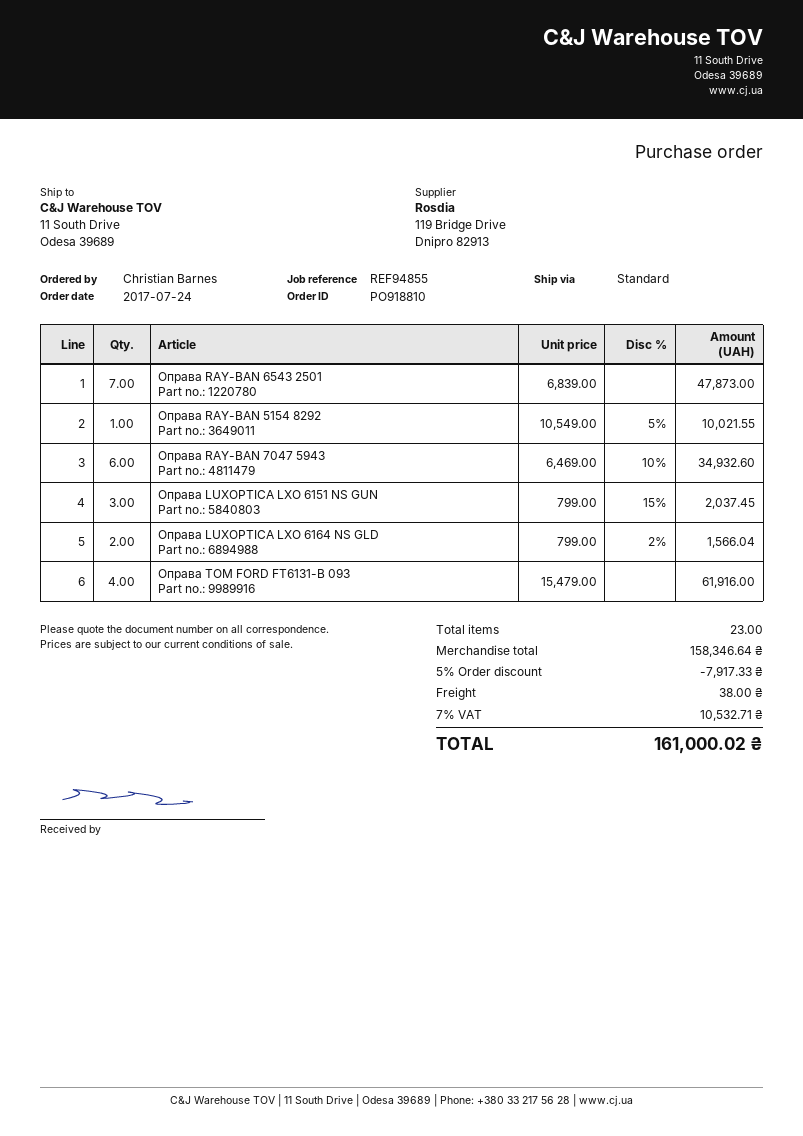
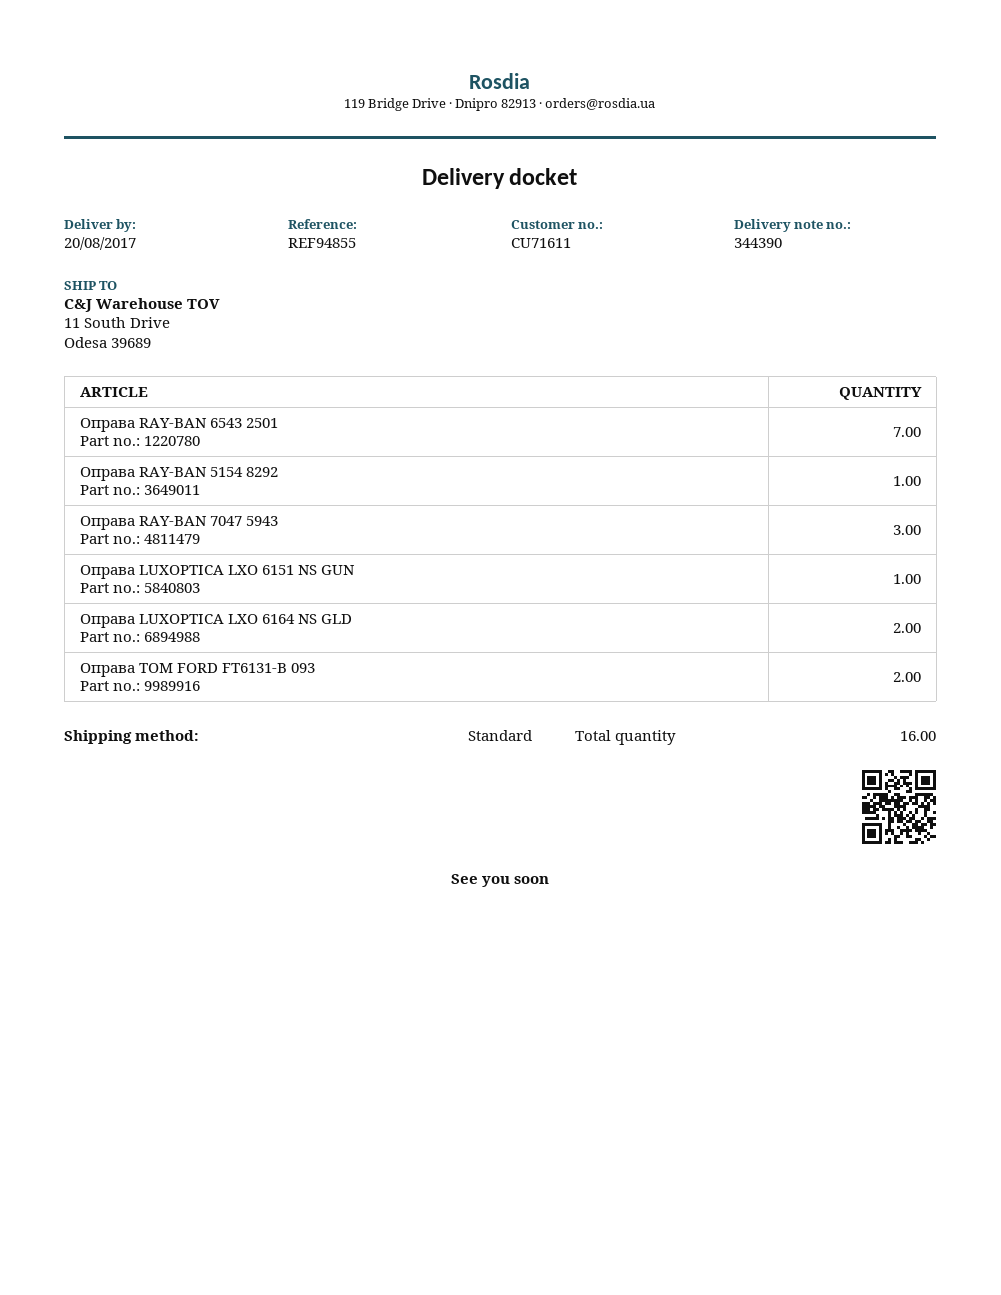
Оправа RAY-BAN 7047 5943: 6 -> 3
Оправа LUXOPTICA LXO 6151 NS GUN: 3 -> 1
Оправа TOM FORD FT6131-B 093: 4 -> 2
total quantity: 23 -> 16

